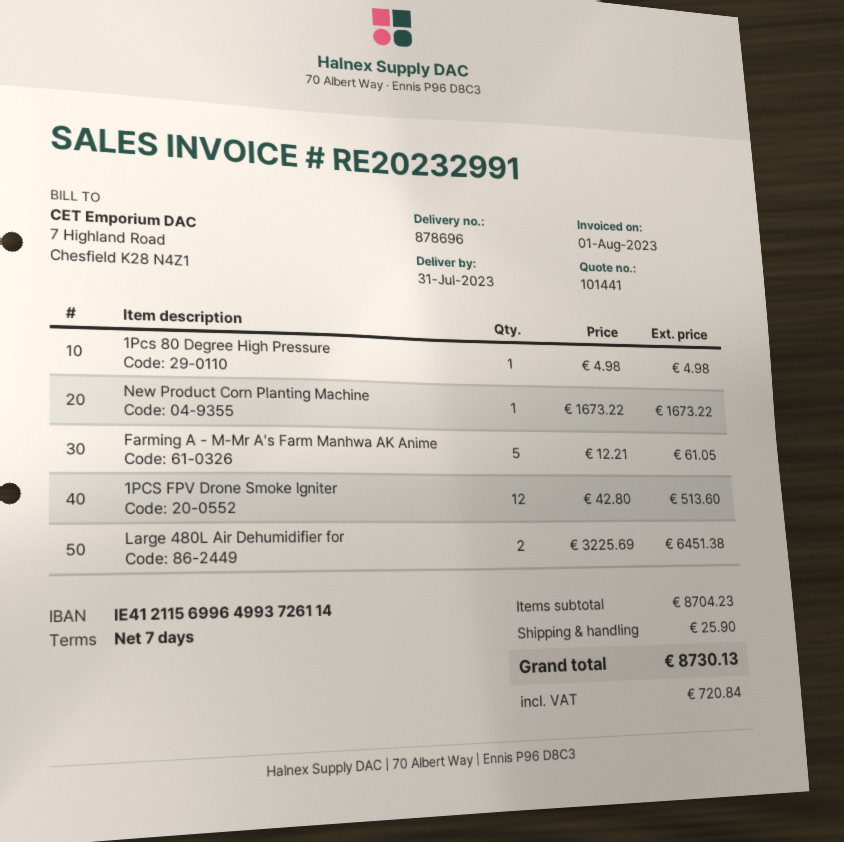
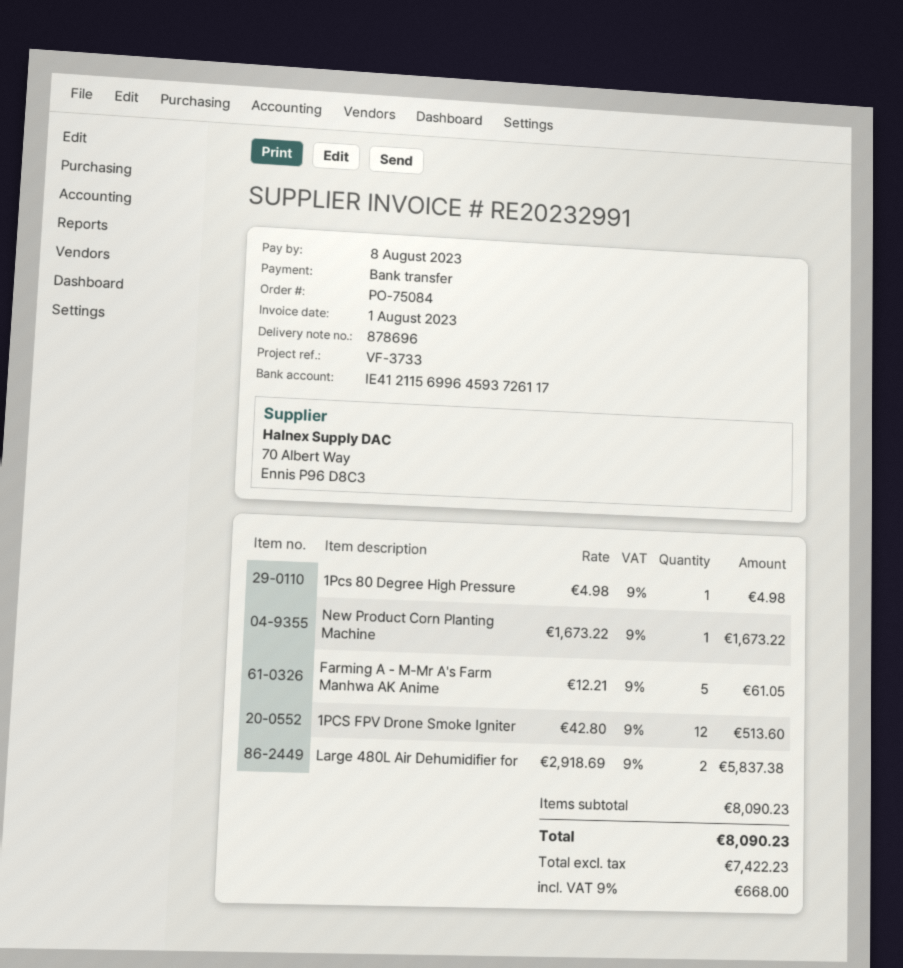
bank account: IE41211569964993726114 -> IE41211569964593726117
Large 480L Air Dehumidifier for: 2 x 3225.69 = 6451.38 -> 2 x 2918.69 = 5837.38
subtotal: 8704.23 -> 8090.23
shipping: 25.90 -> none
tax: 720.84 -> 668.00
total: 8730.13 -> 8090.23

